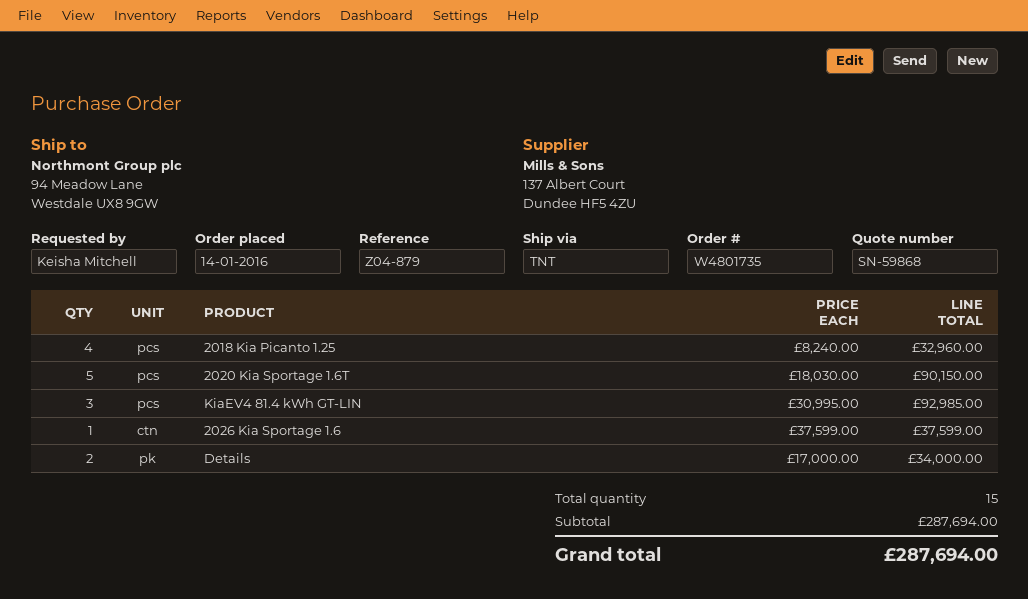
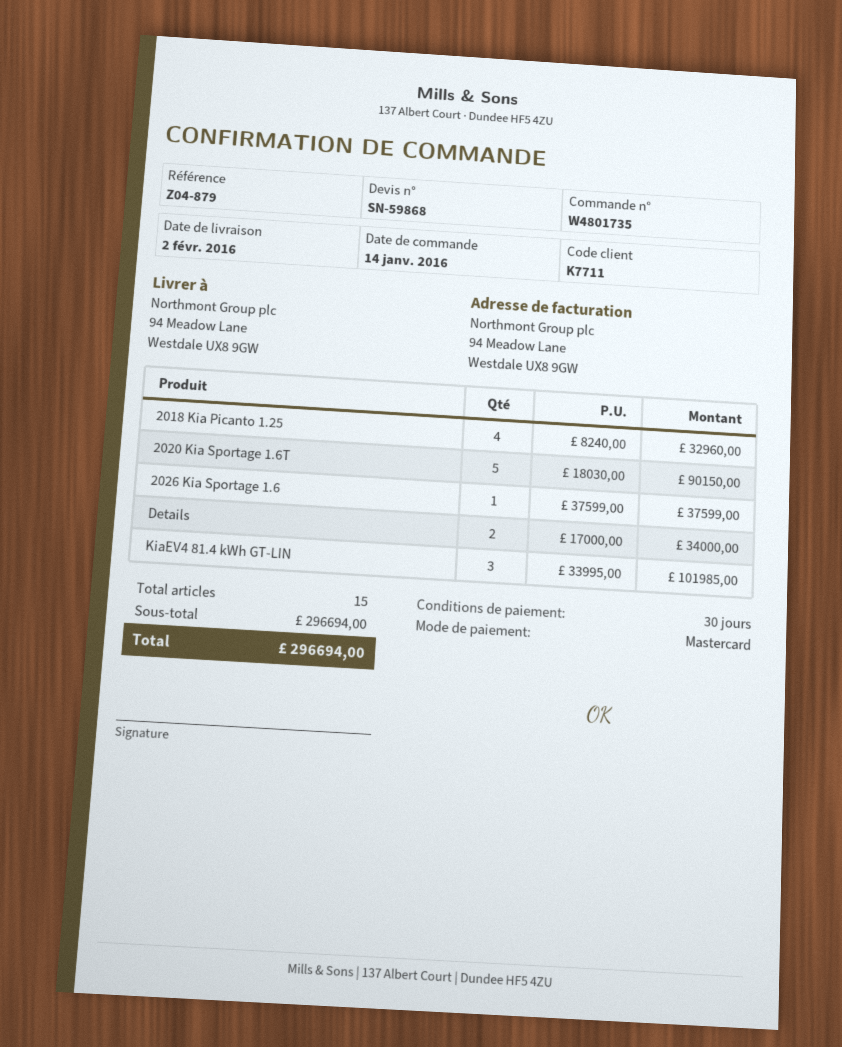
KiaEV4 81.4 kWh GT-LIN: 3 x 30995.00 = 92985.00 -> 3 x 33995.00 = 101985.00
subtotal: 287694.00 -> 296694.00
total: 287694.00 -> 296694.00

